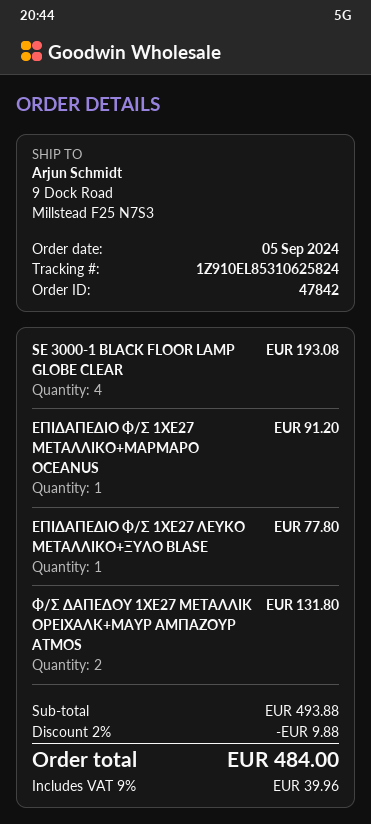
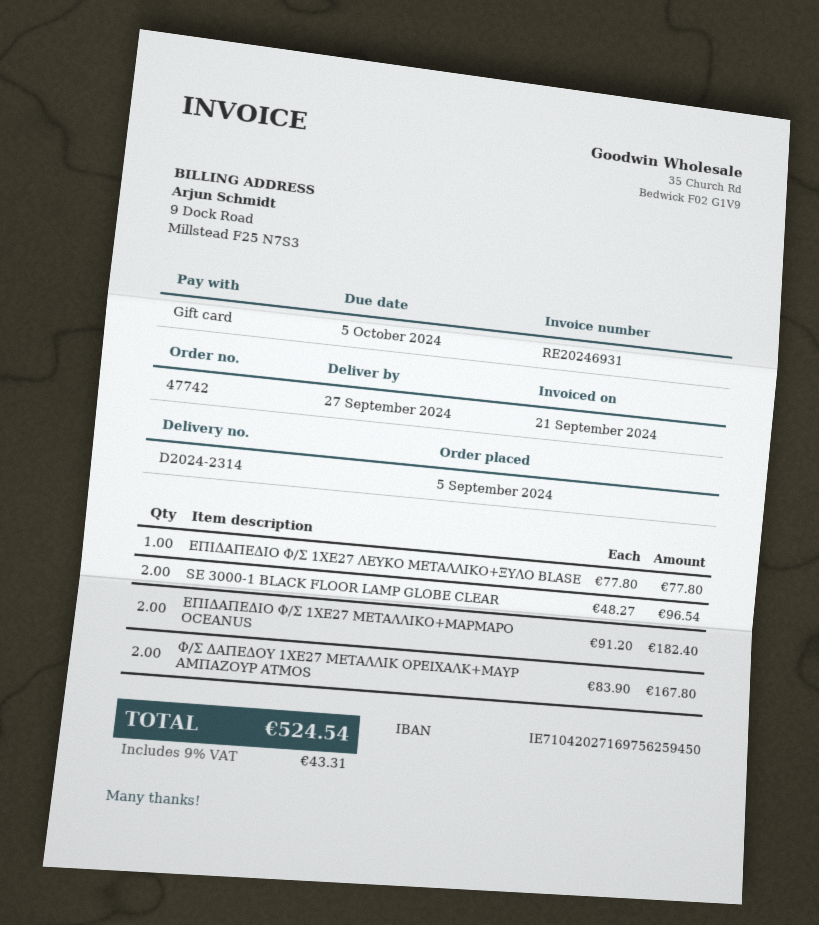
order number: 47842 -> 47742
SE 3000-1 BLACK FLOOR LAMP GLOBE CLEAR: 4 for 193.08 -> 2 for 96.54
ΕΠΙΔΑΠΕΔΙΟ Φ/Σ 1XE27 ΜΕΤΑΛΛΙΚΟ+ΜΑΡΜΑΡΟ OCEANUS: 1 for 91.20 -> 2 for 182.40
Φ/Σ ΔΑΠΕΔΟΥ 1ΧΕ27 ΜΕΤΑΛΛΙΚ ΟΡΕΙΧΑΛΚ+ΜΑΥΡ ΑΜΠΑΖΟΥΡ ATMOS: 2 for 131.80 -> 2 for 167.80
discount: 2% = 9.88 -> none
tax: 9% = 39.96 -> 9% = 43.31
total: 484.00 -> 524.54

